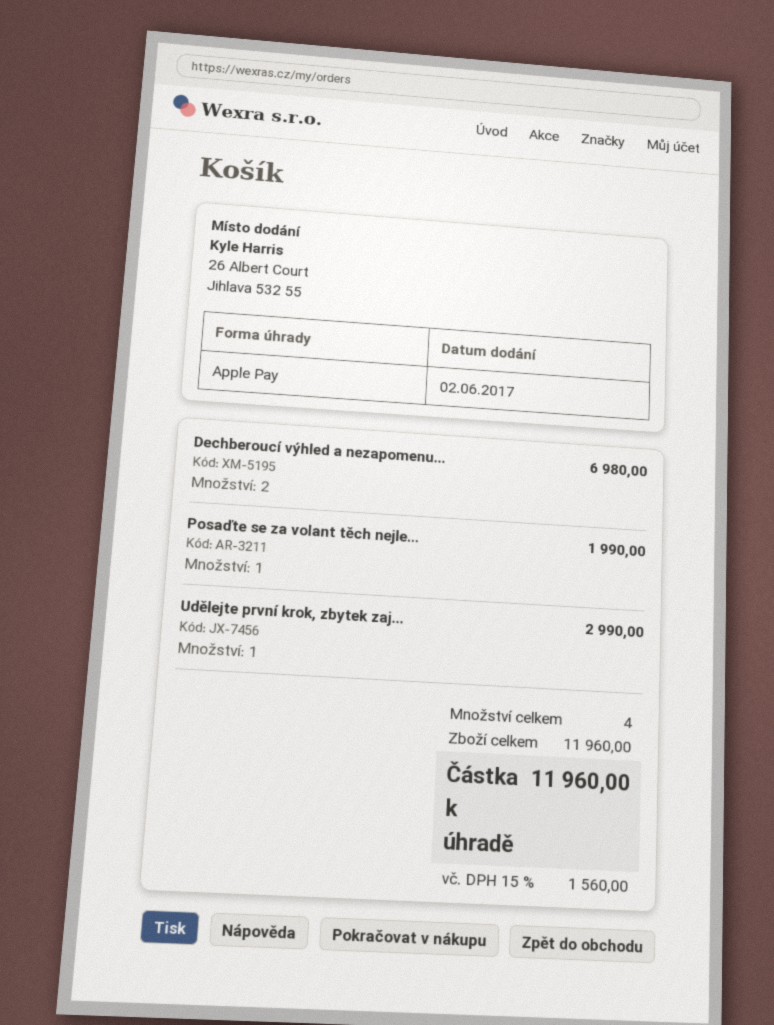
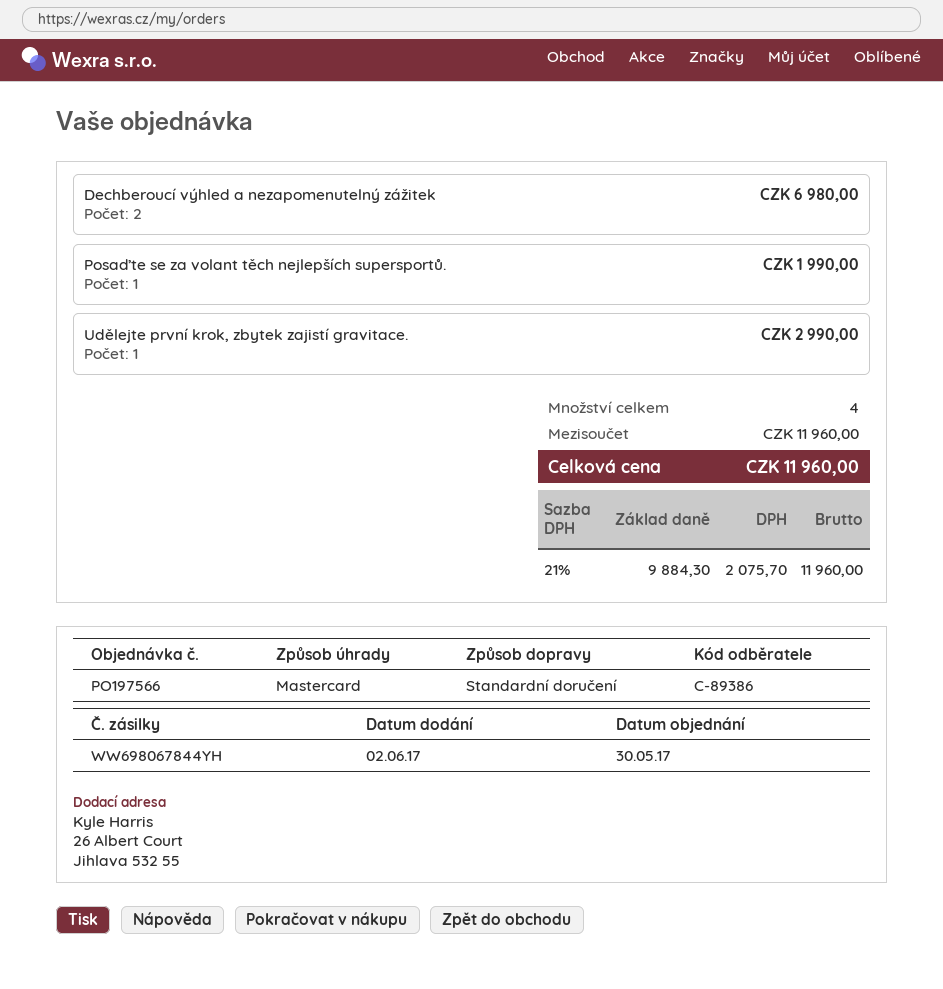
payment method: Apple Pay -> Mastercard
tax: 15% = 1560.00 -> 21% = 2075.70

